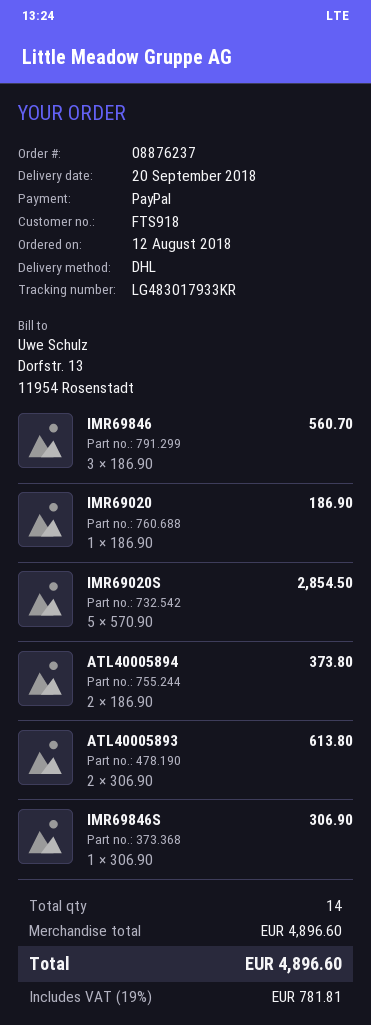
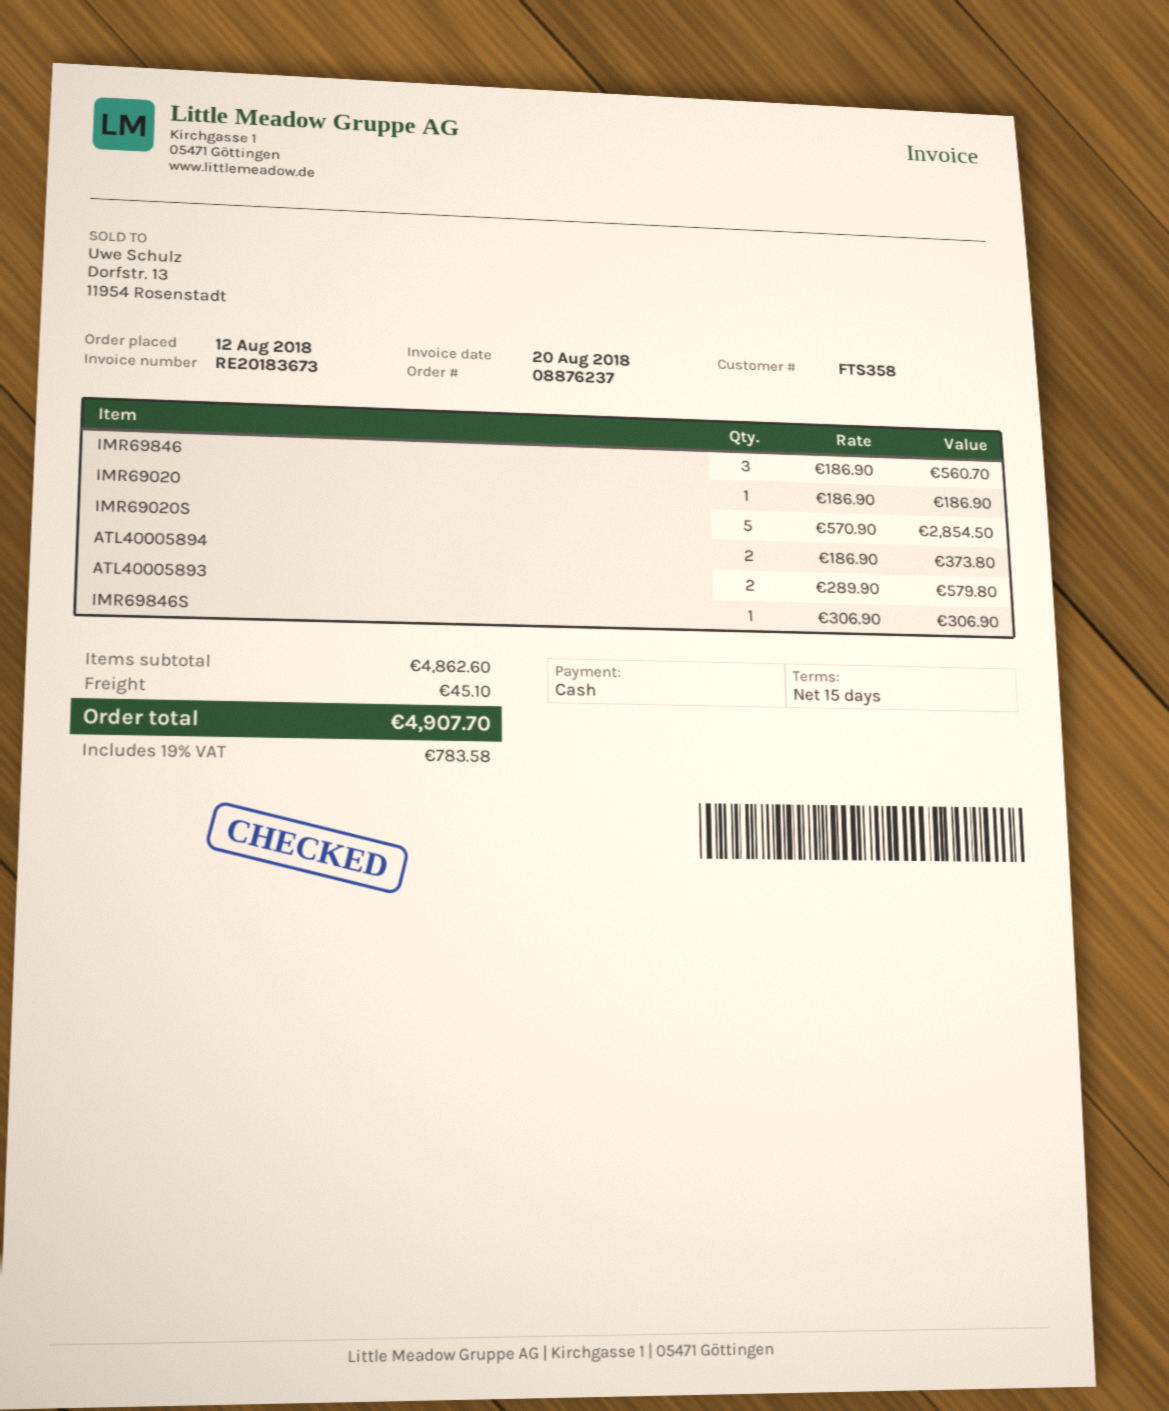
customer number: FTS918 -> FTS358
payment method: PayPal -> cash
ATL40005893: 2 x 306.90 = 613.80 -> 2 x 289.90 = 579.80
subtotal: 4896.60 -> 4862.60
shipping: none -> 45.10
tax: 19% = 781.81 -> 19% = 783.58
total: 4896.60 -> 4907.70

